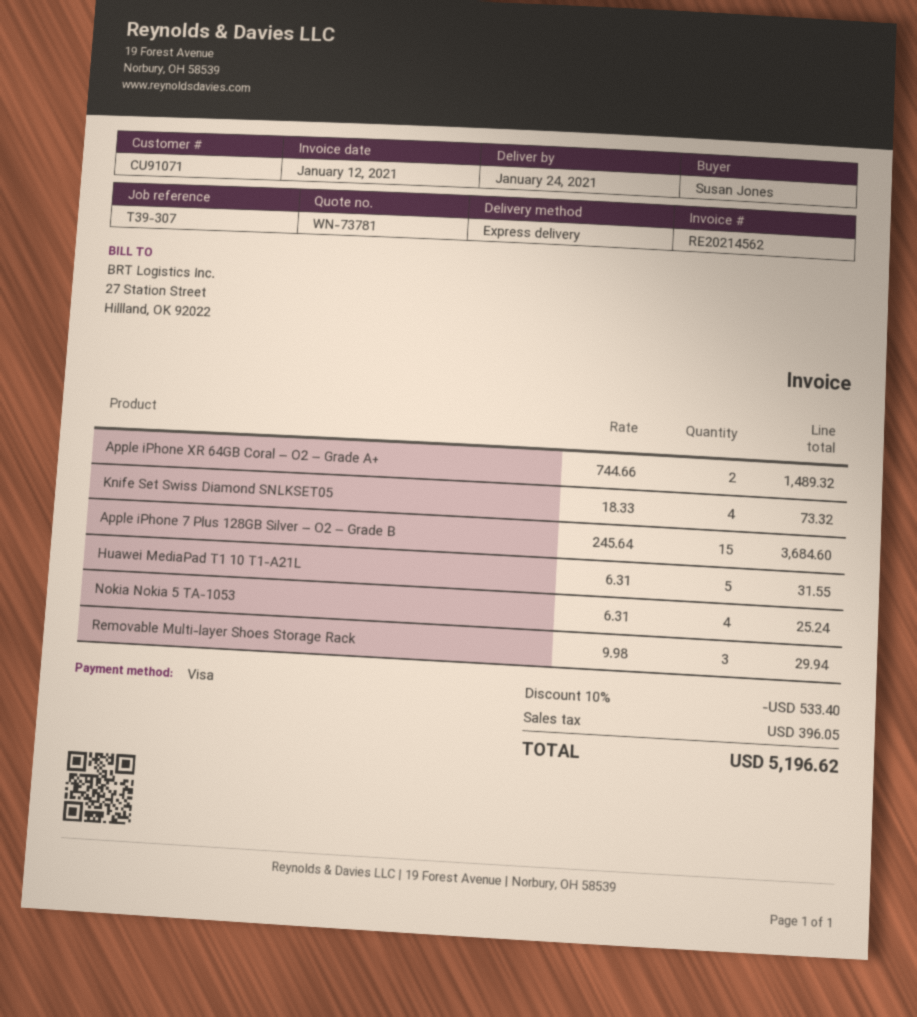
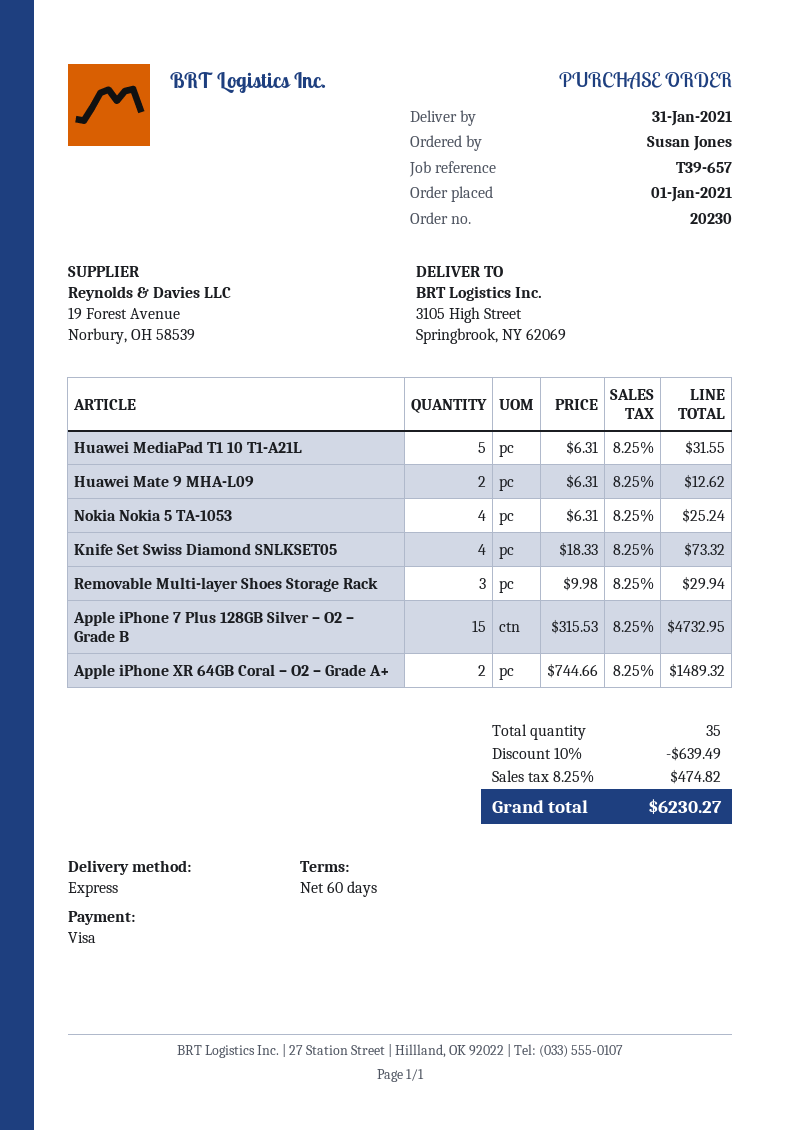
delivery date: 2021-01-24 -> 2021-01-31
reference: T39-307 -> T39-657
Apple iPhone 7 Plus 128GB Silver – O2 – Grade B: 15 x 245.64 = 3684.60 -> 15 x 315.53 = 4732.95
Huawei Mate 9 MHA-L09: none -> 2 x 6.31 = 12.62
discount: 10% = 533.40 -> 10% = 639.49
tax: 396.05 -> 474.82
total: 5196.62 -> 6230.27

